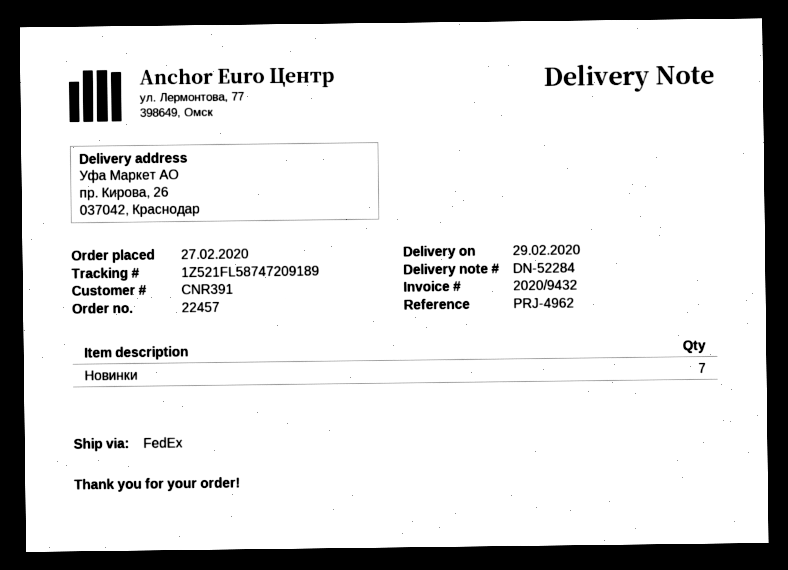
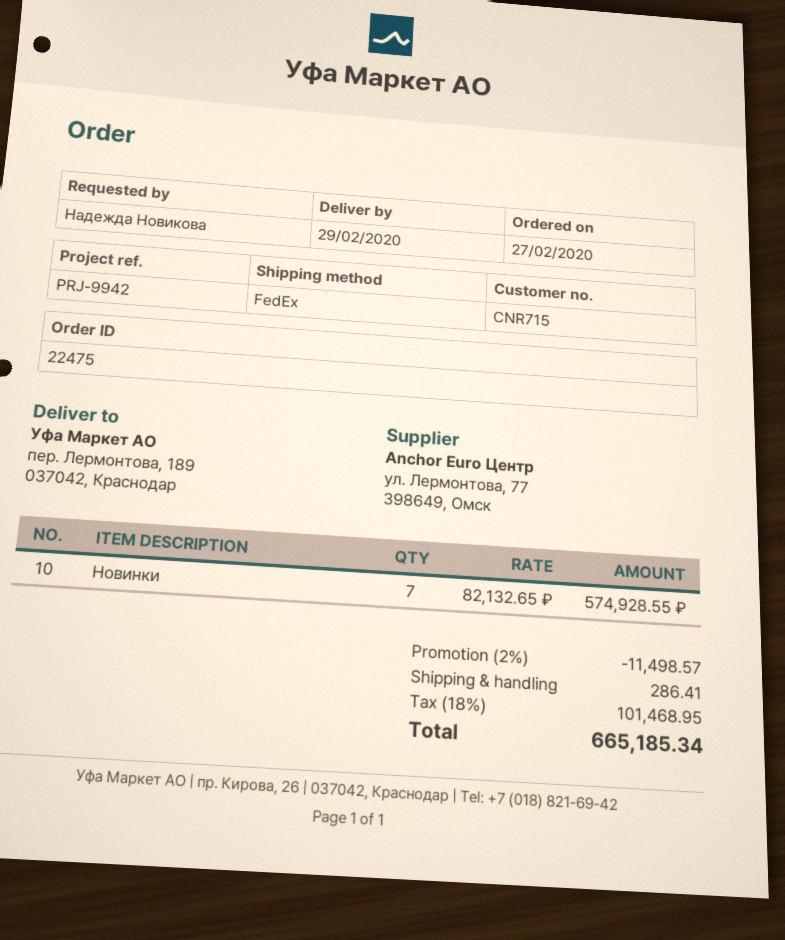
order number: 22457 -> 22475
customer number: CNR391 -> CNR715
reference: PRJ-4962 -> PRJ-9942
ship to: пр. Кирова, 26, 037042, Краснодар -> пер. Лермонтова, 189, 037042, Краснодар

